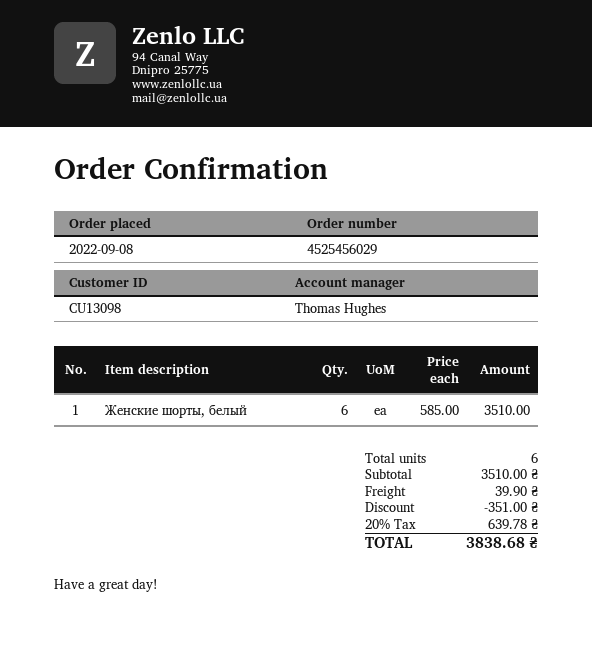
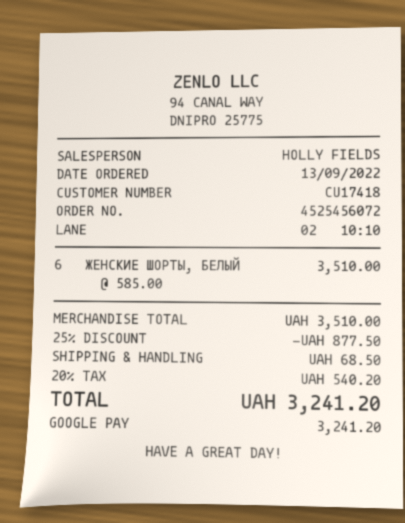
order number: 4525456029 -> 4525456072
order date: 2022-09-08 -> 2022-09-13
customer number: CU13098 -> CU17418
sales rep: Thomas Hughes -> HOLLY FIELDS
discount: 351.00 -> 877.50
shipping: 39.90 -> 68.50
tax: 20% = 639.78 -> 20% = 540.20
total: 3838.68 -> 3241.20

